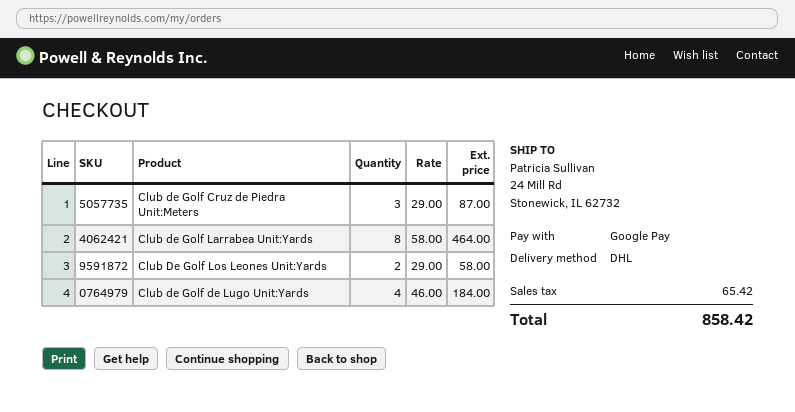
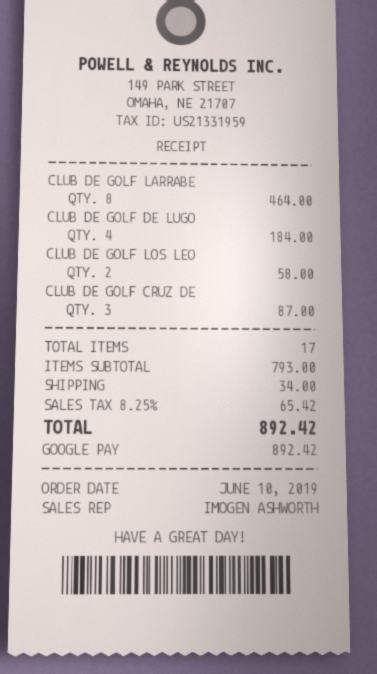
shipping: none -> 34.00
total: 858.42 -> 892.42

